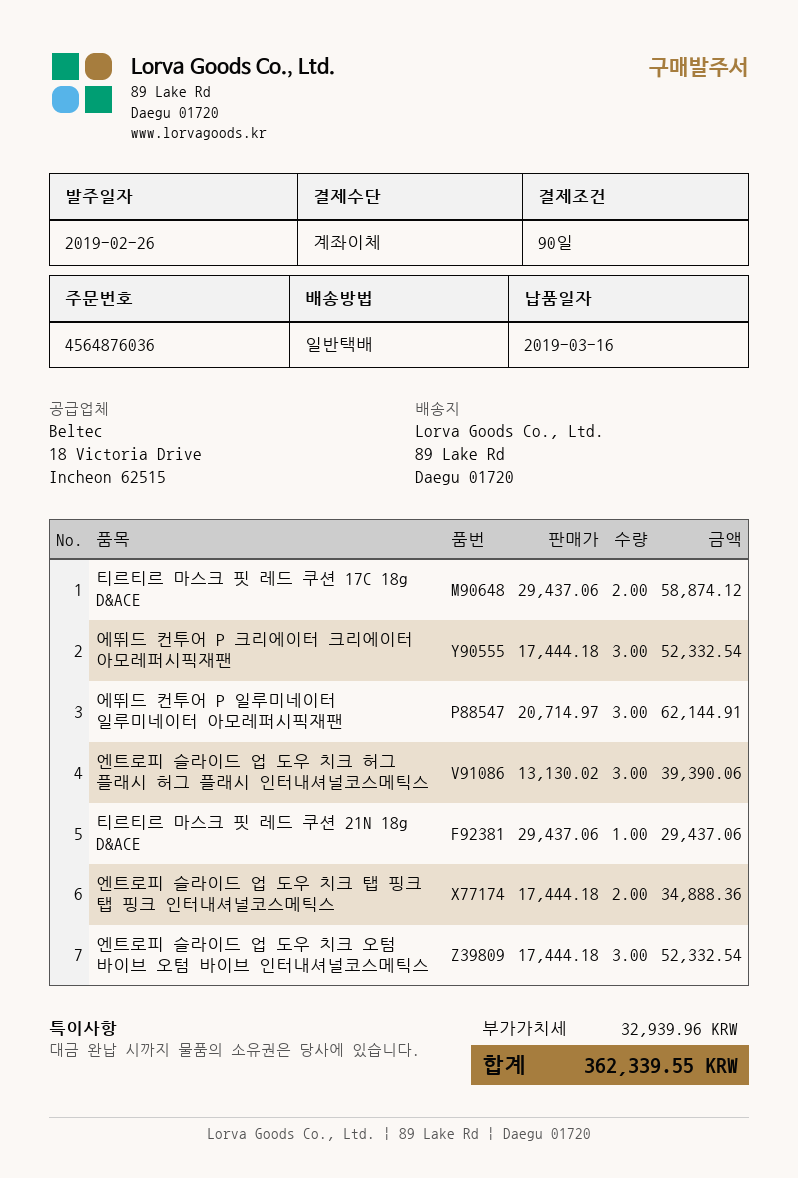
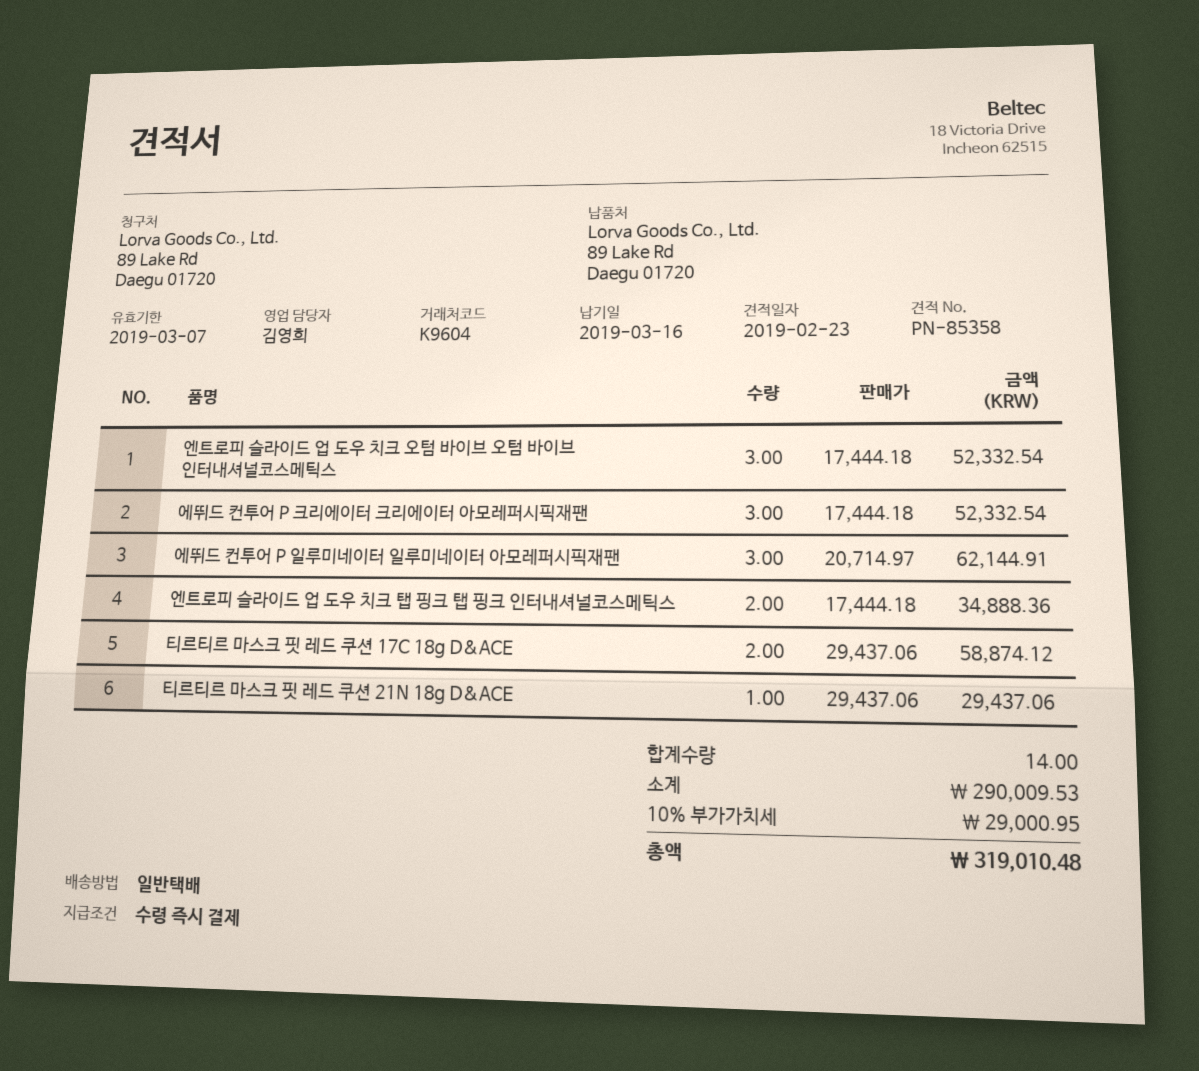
payment terms: 90 days -> on receipt
엔트로피 슬라이드 업 도우 치크 허그 플래시 허그 플래시 인터내셔널코스메틱스: 3 x 13130.02 = 39390.06 -> none
tax: 32939.96 -> 29000.95
total: 362339.55 -> 319010.48

